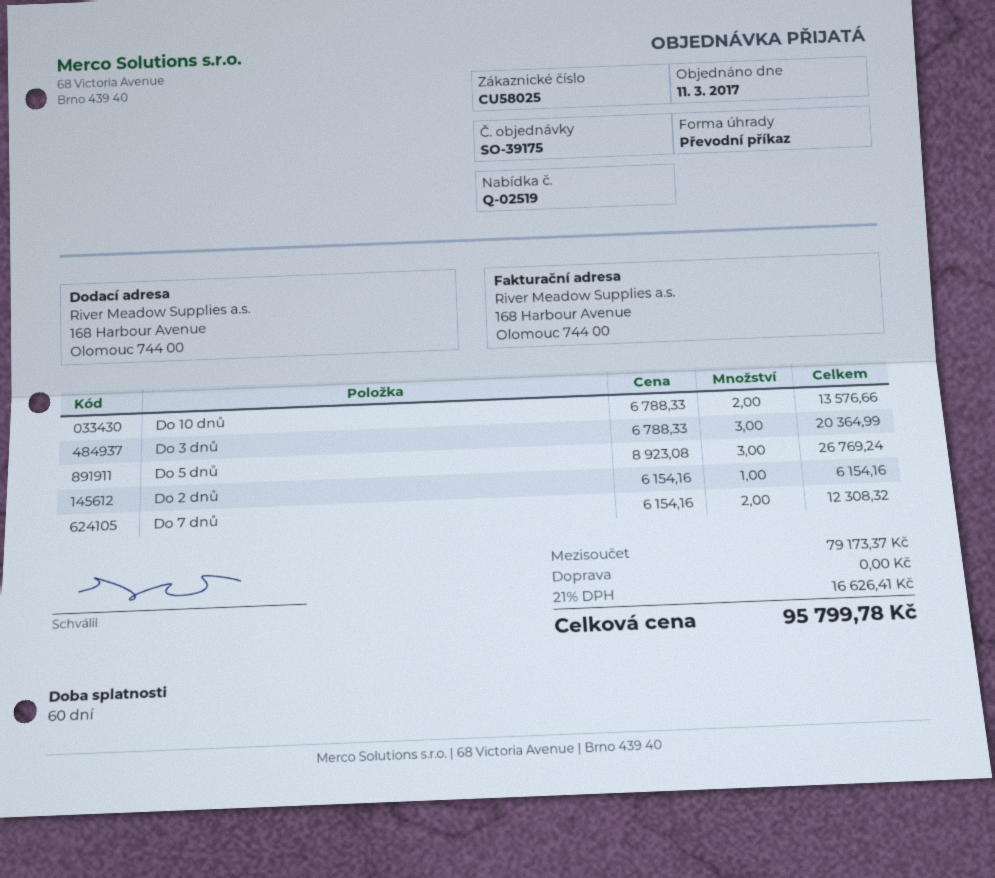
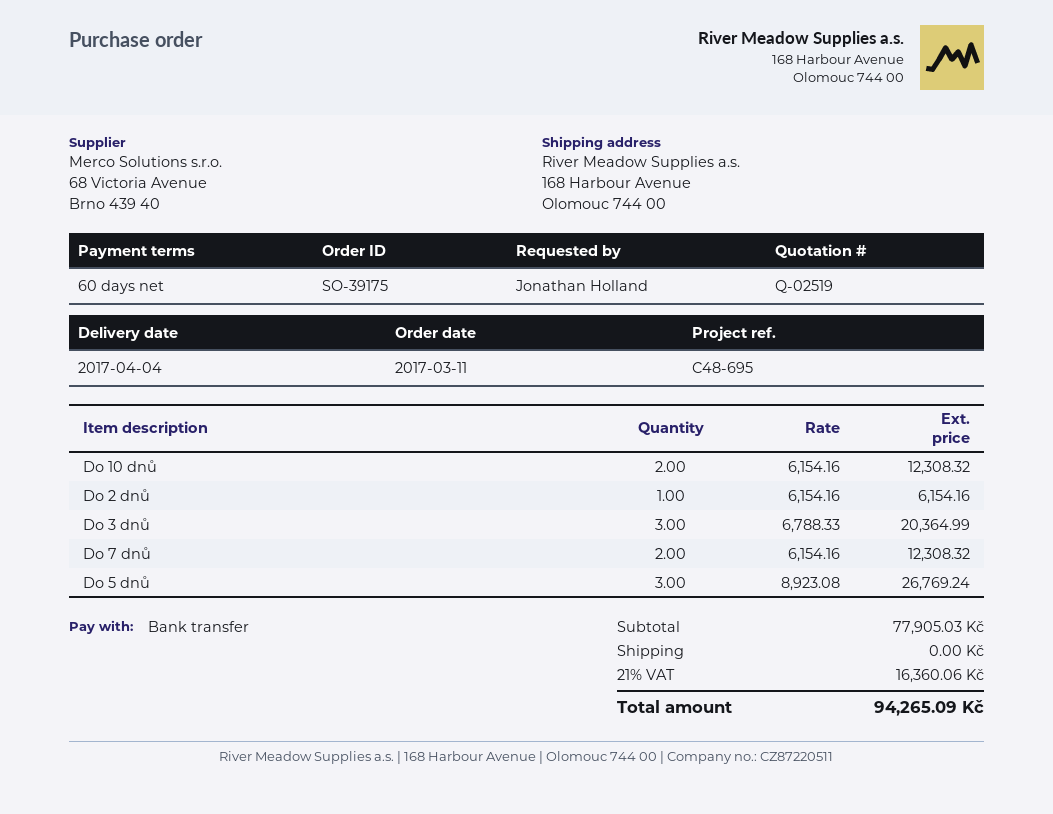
Do 10 dnů: 2 x 6788.33 = 13576.66 -> 2 x 6154.16 = 12308.32
subtotal: 79173.37 -> 77905.03
tax: 21% = 16626.41 -> 21% = 16360.06
total: 95799.78 -> 94265.09

